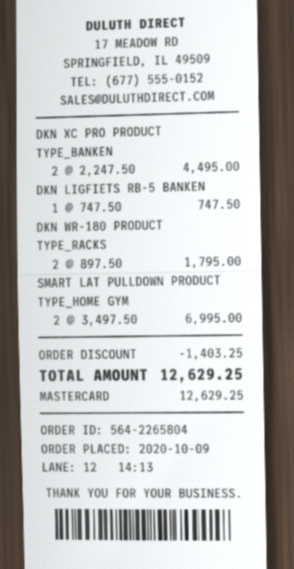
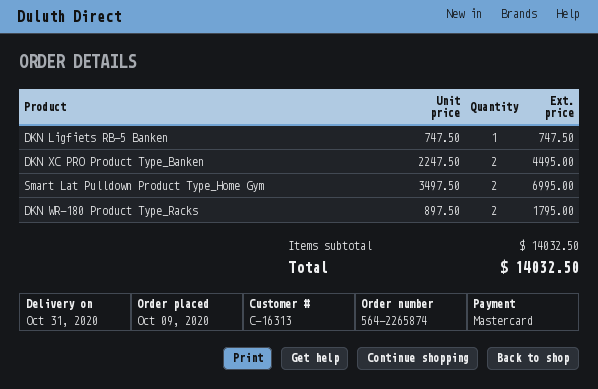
order number: 564-2265804 -> 564-2265874
discount: 1403.25 -> none
total: 12629.25 -> 14032.50

